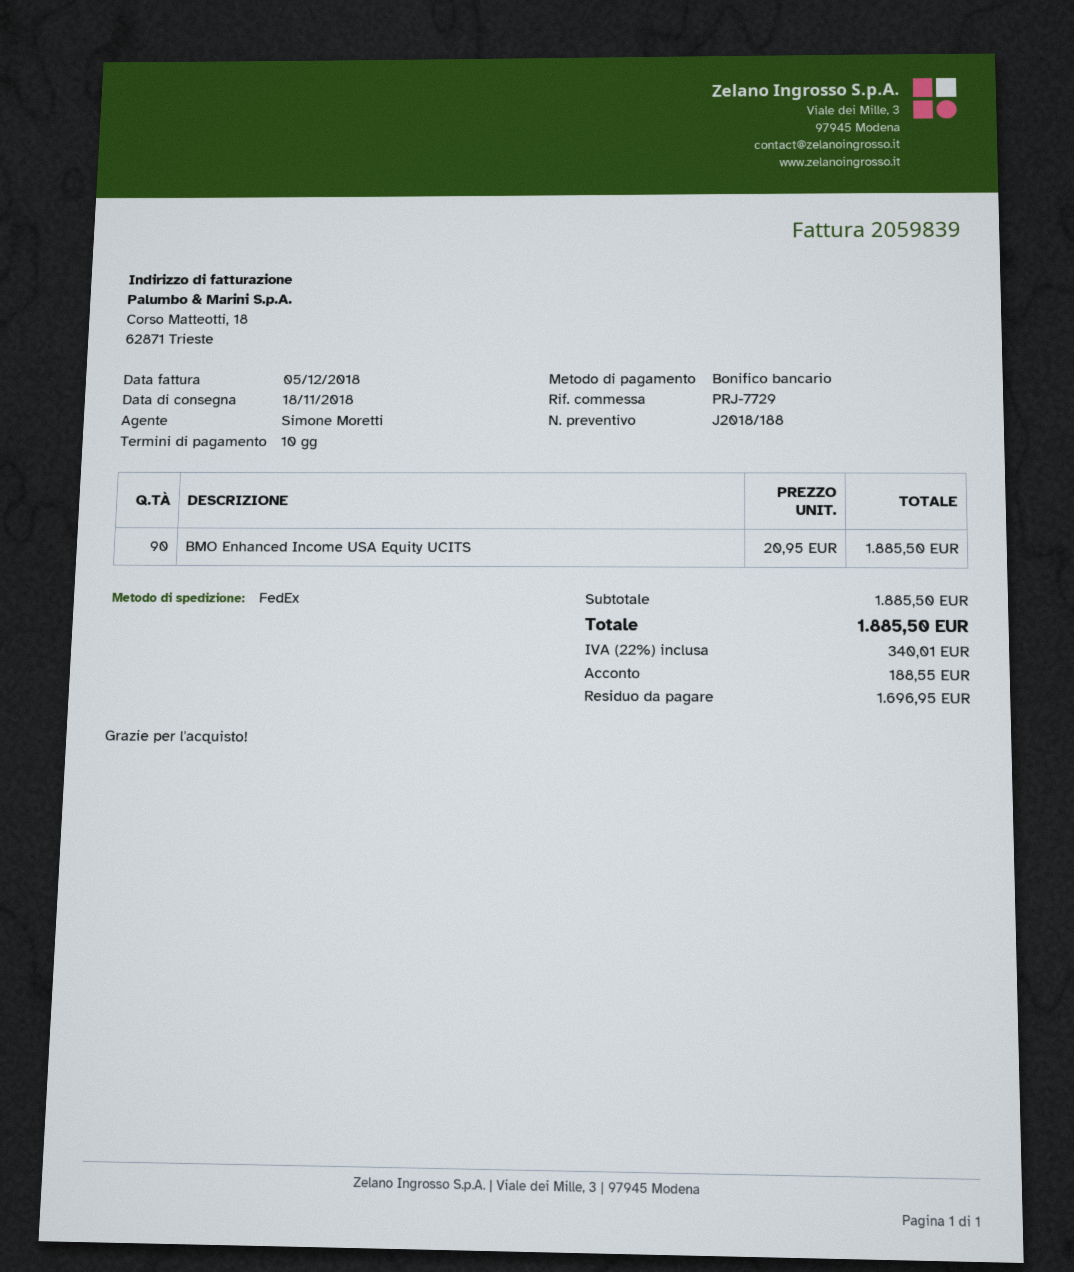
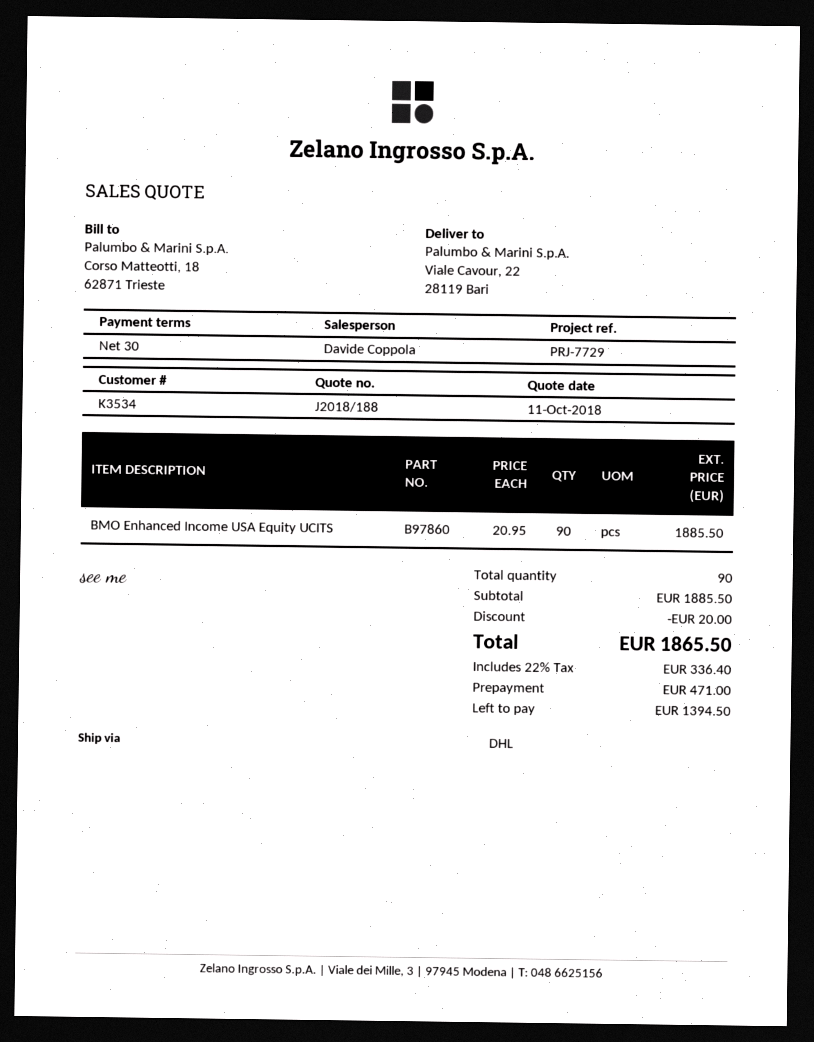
payment terms: 10 days -> 30 days
sales rep: Simone Moretti -> Davide Coppola
shipping method: FedEx -> DHL
discount: none -> 20.00
tax: 22% = 340.01 -> 22% = 336.40
total: 1885.50 -> 1865.50
deposit: 188.55 -> 471.00
balance: 1696.95 -> 1394.50

